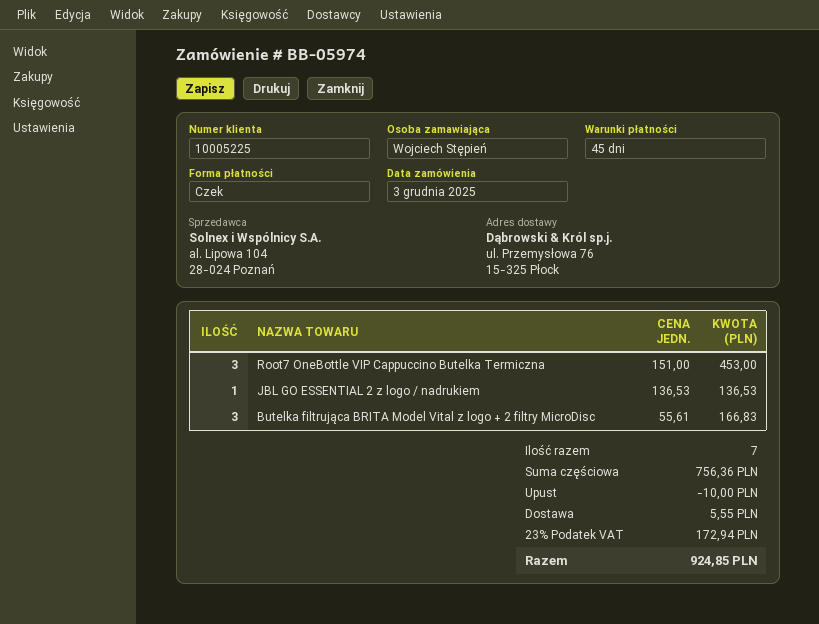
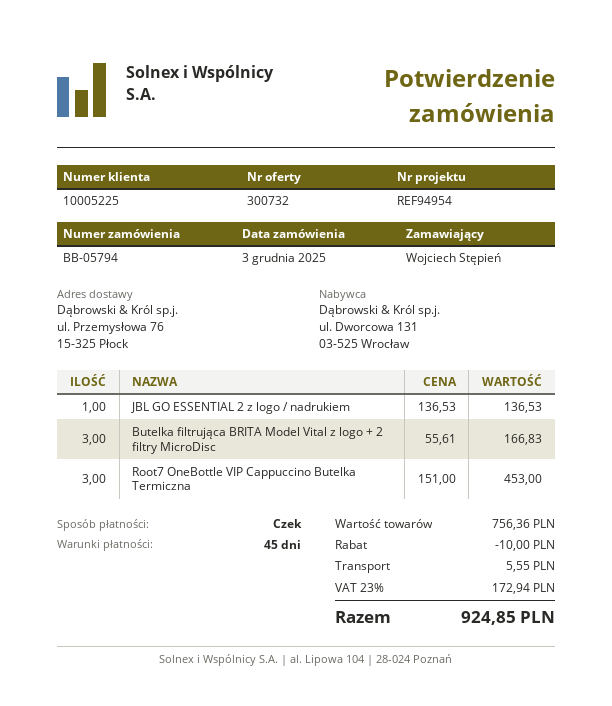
order number: BB-05974 -> BB-05794

